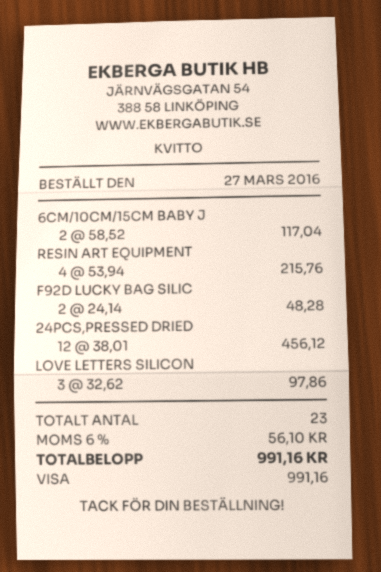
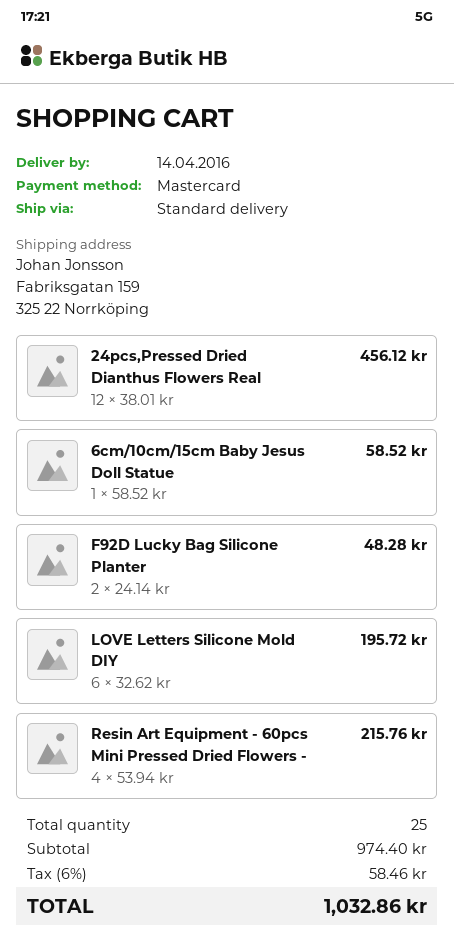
payment method: Visa -> Mastercard
6CM/10CM/15CM BABY J: 2 x 58.52 = 117.04 -> 1 x 58.52 = 58.52
LOVE LETTERS SILICON: 3 x 32.62 = 97.86 -> 6 x 32.62 = 195.72
total quantity: 23 -> 25
tax: 6% = 56.10 -> 6% = 58.46
total: 991.16 -> 1032.86

